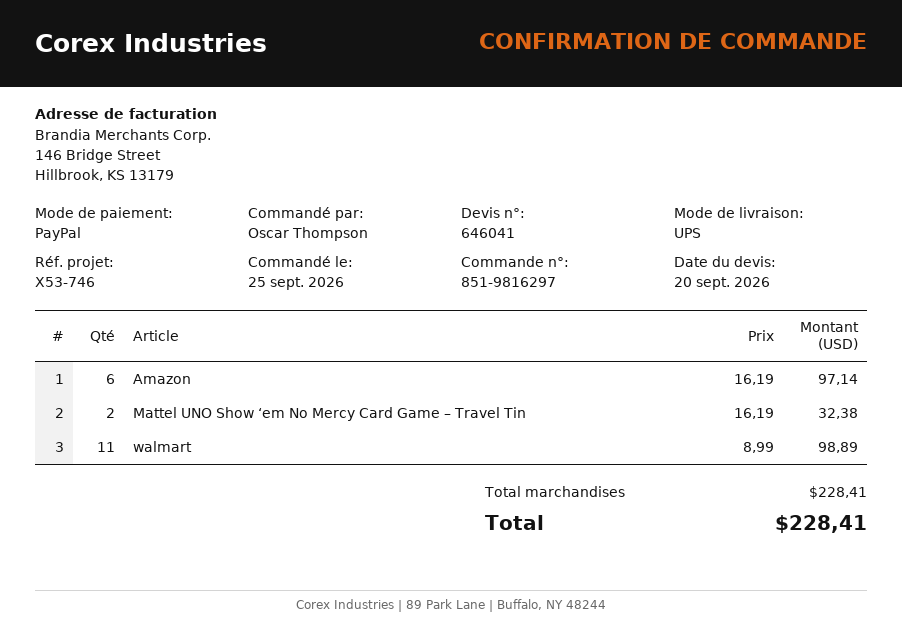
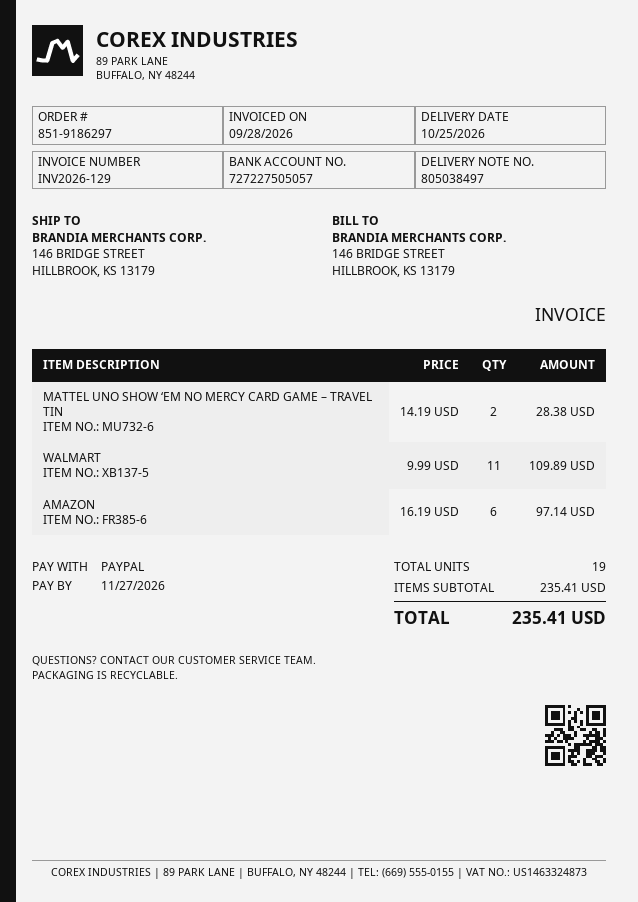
order number: 851-9816297 -> 851-9186297
Mattel UNO Show ‘em No Mercy Card Game – Travel Tin: 2 x 16.19 = 32.38 -> 2 x 14.19 = 28.38
walmart: 11 x 8.99 = 98.89 -> 11 x 9.99 = 109.89
subtotal: 228.41 -> 235.41
total: 228.41 -> 235.41

